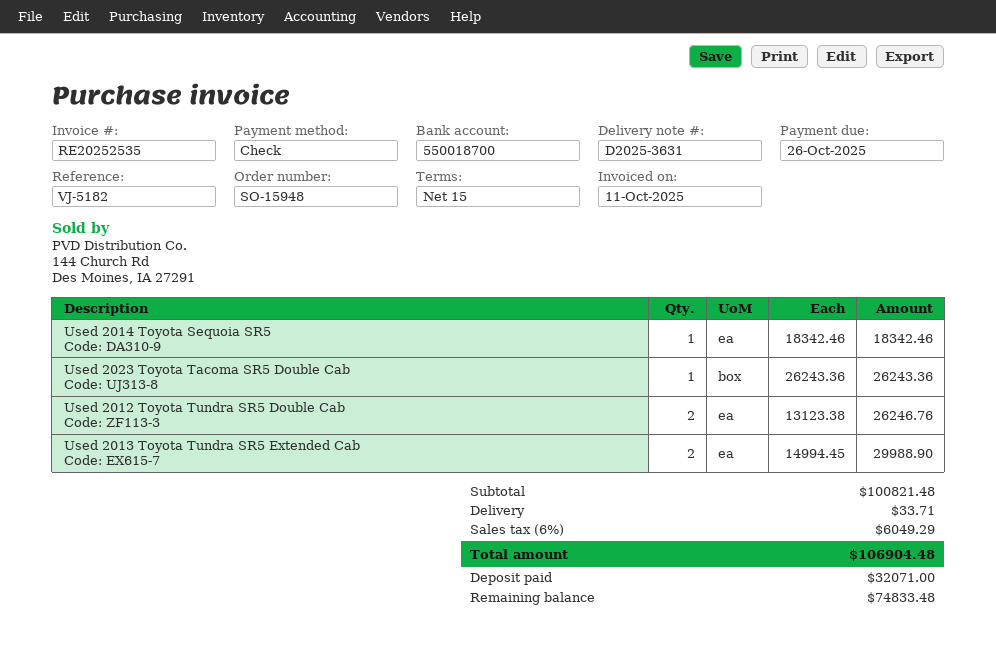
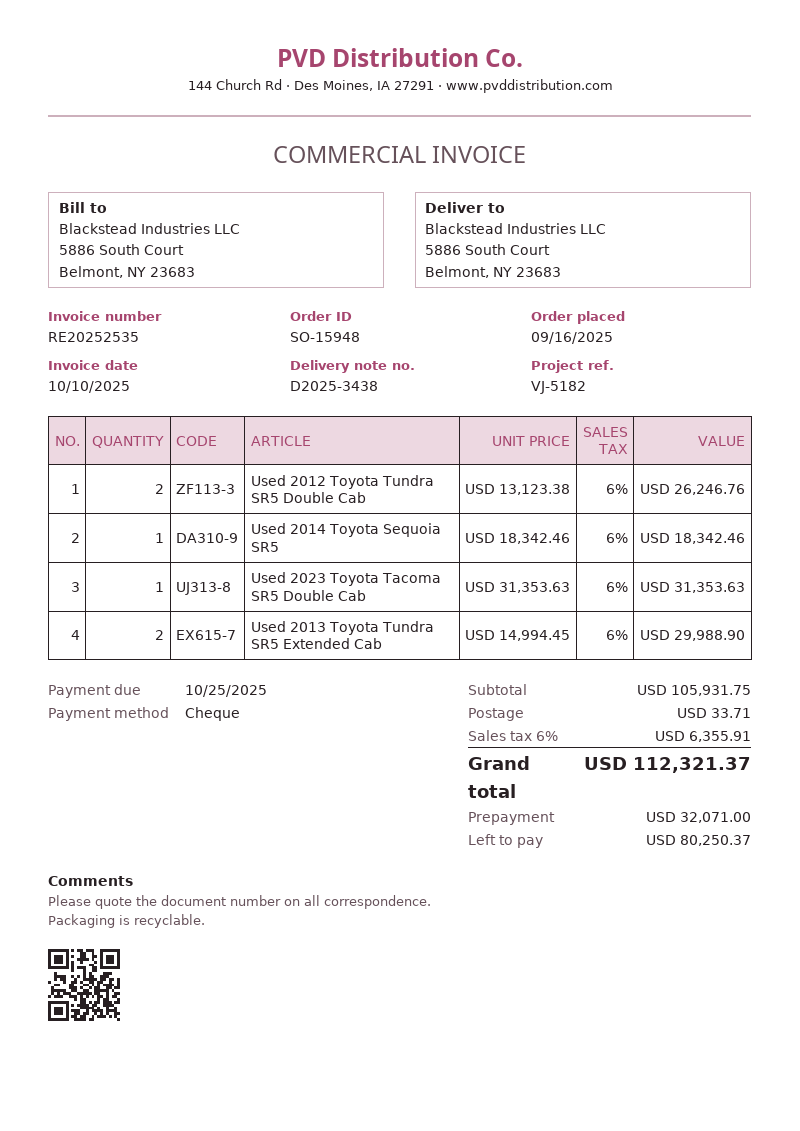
delivery note number: D2025-3631 -> D2025-3438
invoice date: 2025-10-11 -> 2025-10-10
due date: 2025-10-26 -> 2025-10-25
Used 2023 Toyota Tacoma SR5 Double Cab: 1 x 26243.36 = 26243.36 -> 1 x 31353.63 = 31353.63
subtotal: 100821.48 -> 105931.75
tax: 6% = 6049.29 -> 6% = 6355.91
total: 106904.48 -> 112321.37
balance: 74833.48 -> 80250.37

